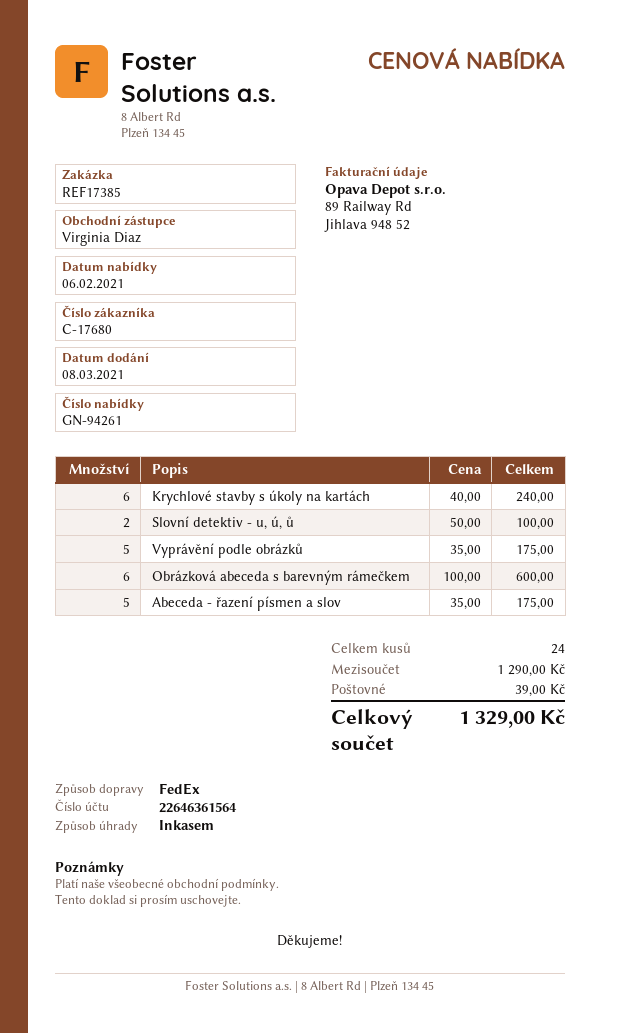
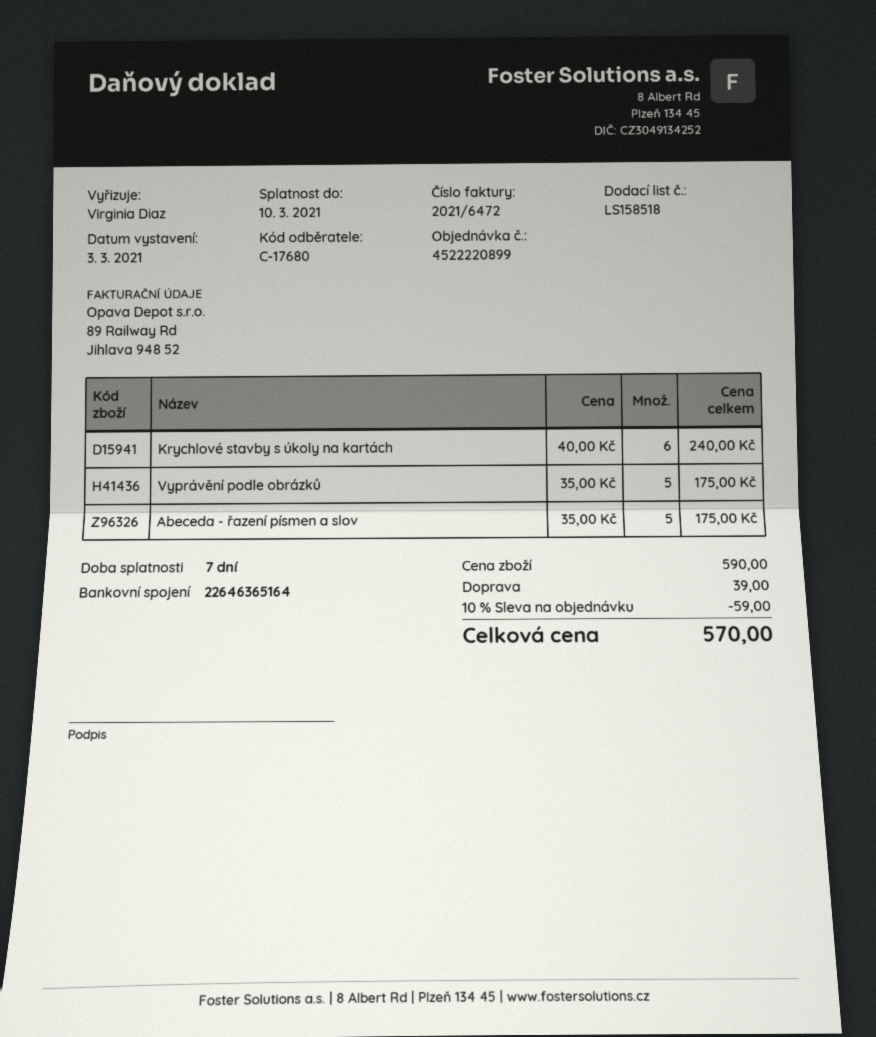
bank account: 22646361564 -> 22646365164
Slovní detektiv - u, ú, ů: 2 x 50.00 = 100.00 -> none
Obrázková abeceda s barevným rámečkem: 6 x 100.00 = 600.00 -> none
subtotal: 1290.00 -> 590.00
discount: none -> 10% = 59.00
total: 1329.00 -> 570.00

